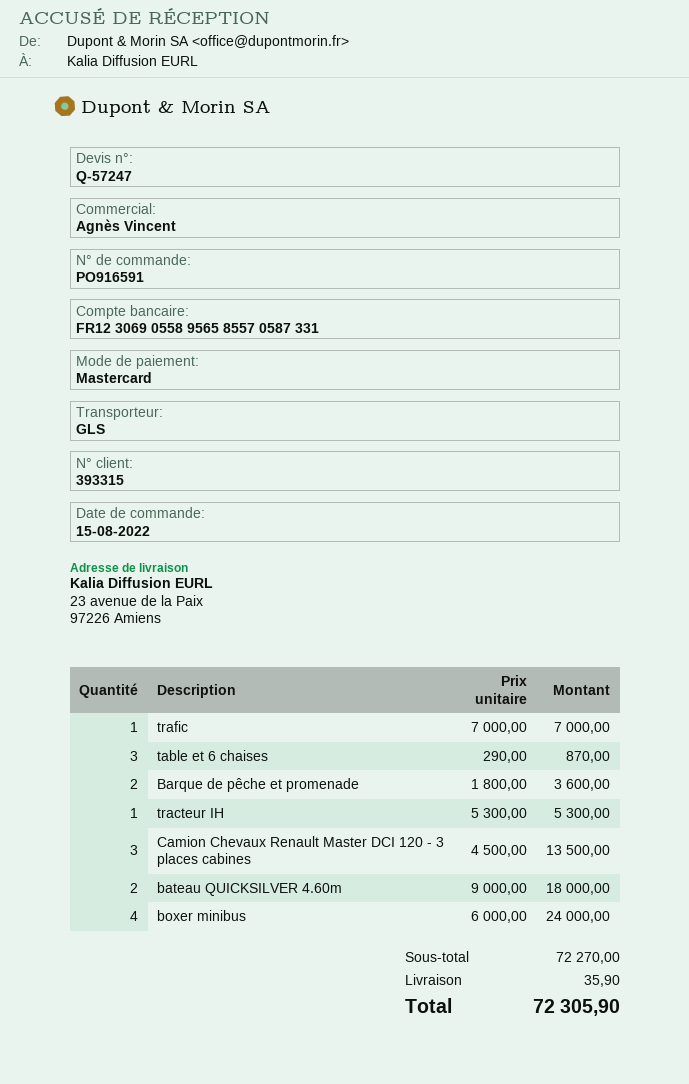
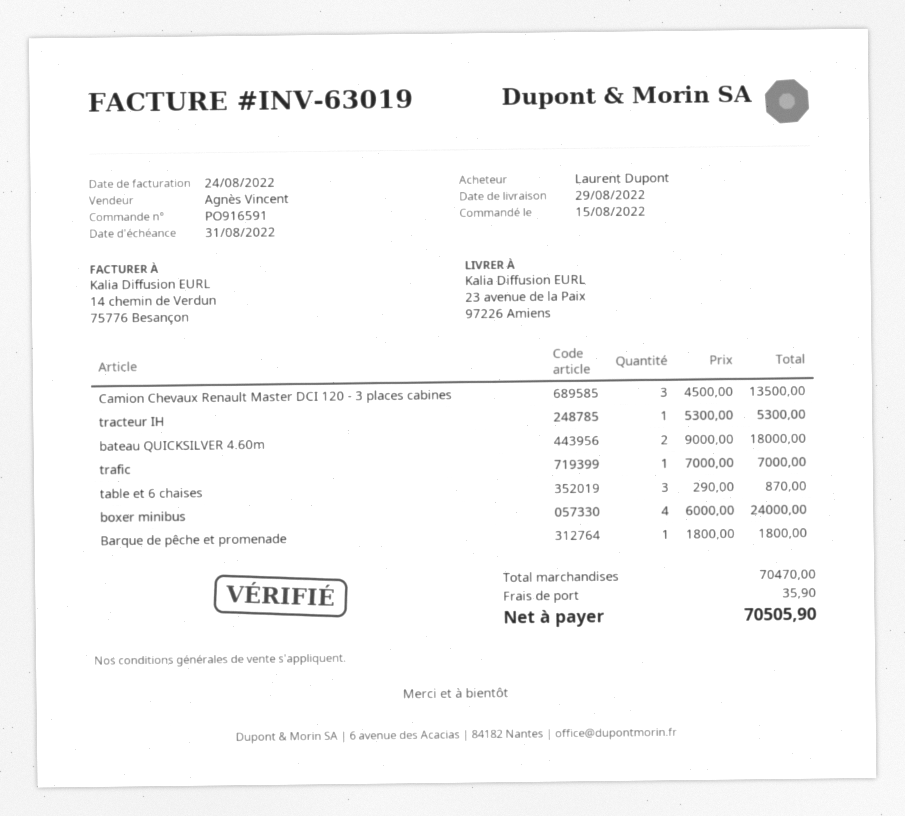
Barque de pêche et promenade: 2 x 1800.00 = 3600.00 -> 1 x 1800.00 = 1800.00
subtotal: 72270.00 -> 70470.00
total: 72305.90 -> 70505.90

